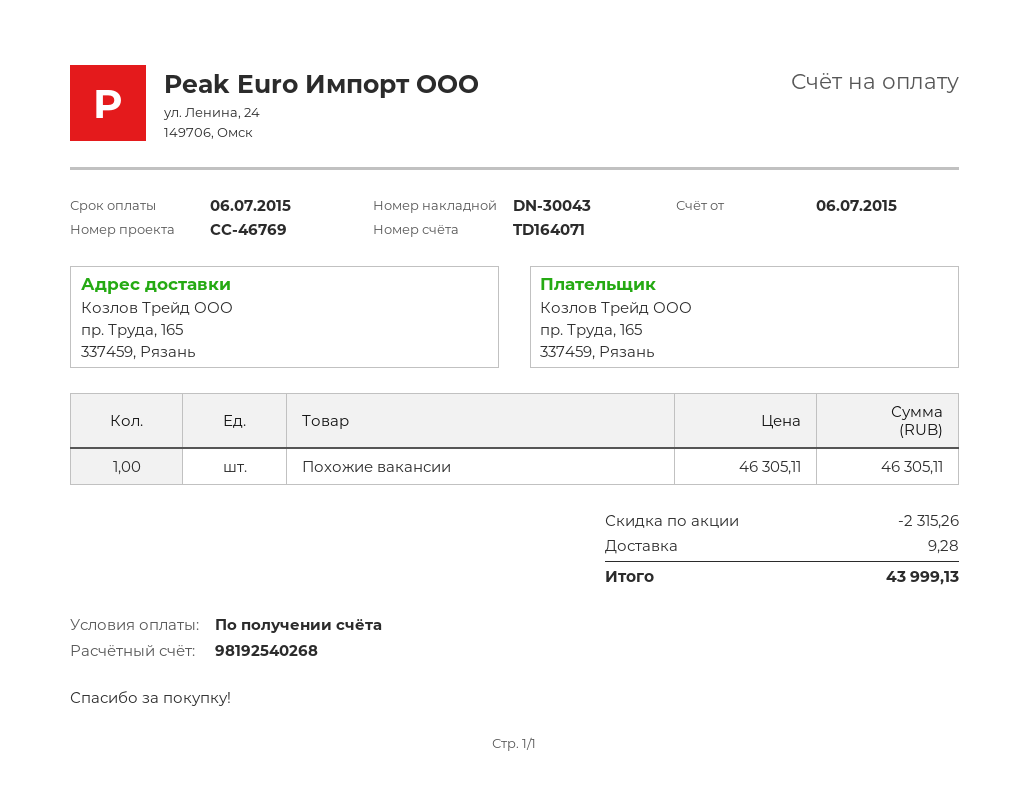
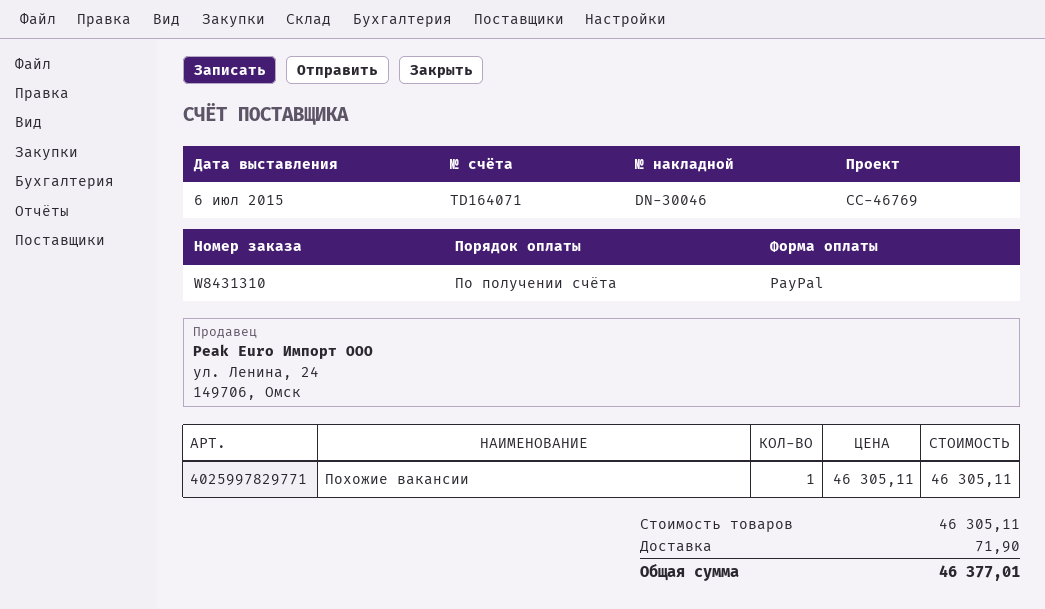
delivery note number: DN-30043 -> DN-30046
discount: 2315.26 -> none
shipping: 9.28 -> 71.90
total: 43999.13 -> 46377.01

